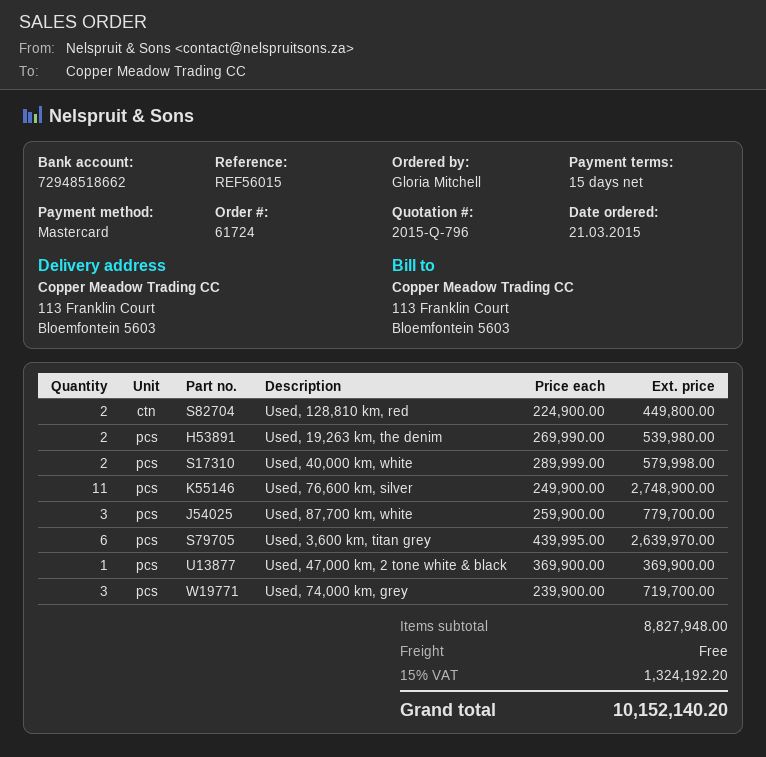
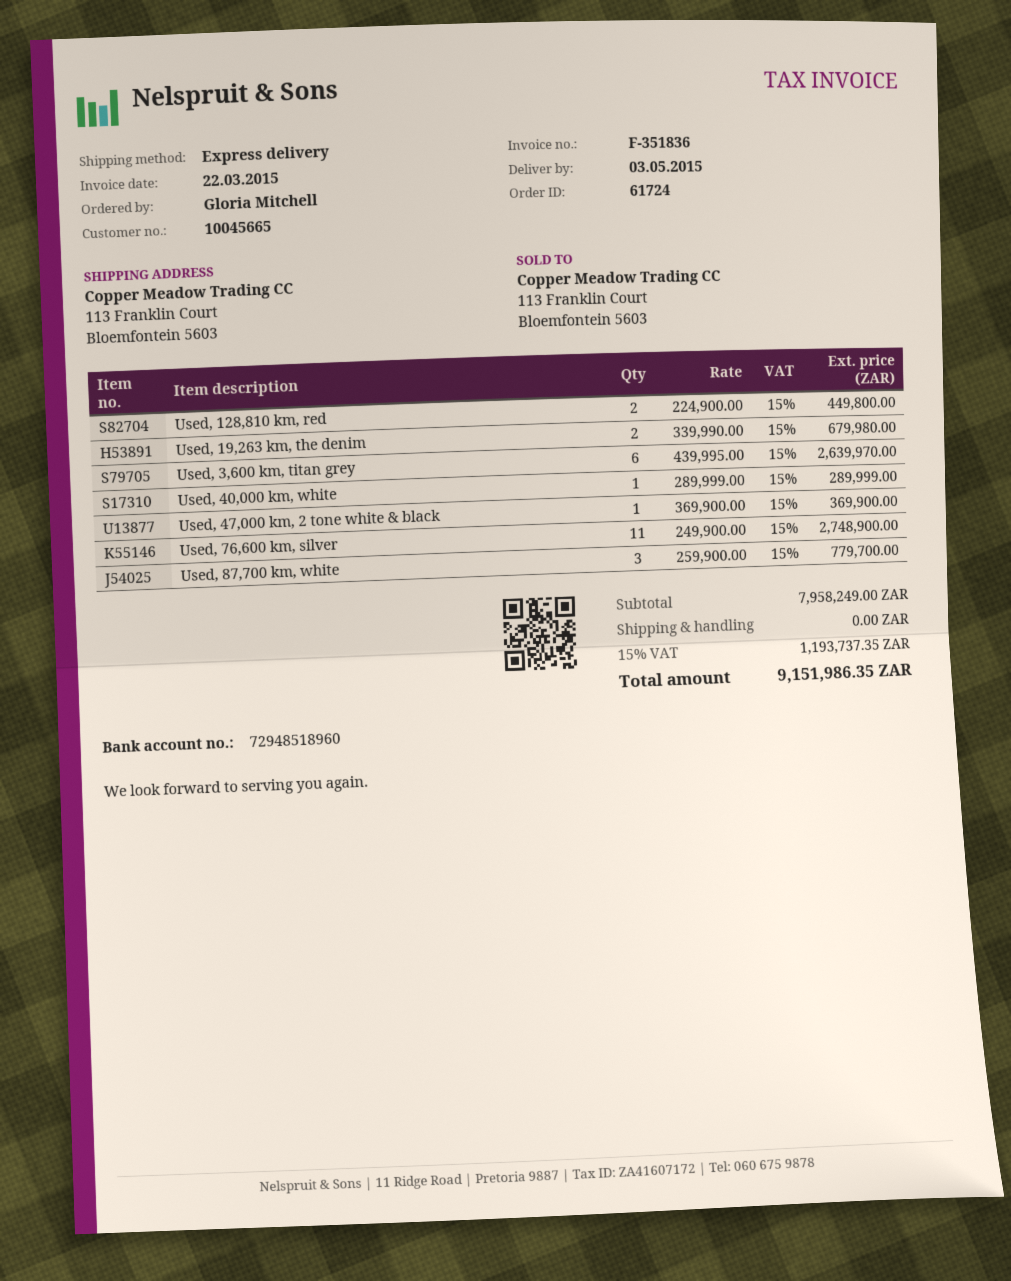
bank account: 72948518662 -> 72948518960
Used, 19,263 km, the denim: 2 x 269990.00 = 539980.00 -> 2 x 339990.00 = 679980.00
Used, 40,000 km, white: 2 x 289999.00 = 579998.00 -> 1 x 289999.00 = 289999.00
Used, 74,000 km, grey: 3 x 239900.00 = 719700.00 -> none
subtotal: 8827948.00 -> 7958249.00
tax: 15% = 1324192.20 -> 15% = 1193737.35
total: 10152140.20 -> 9151986.35

